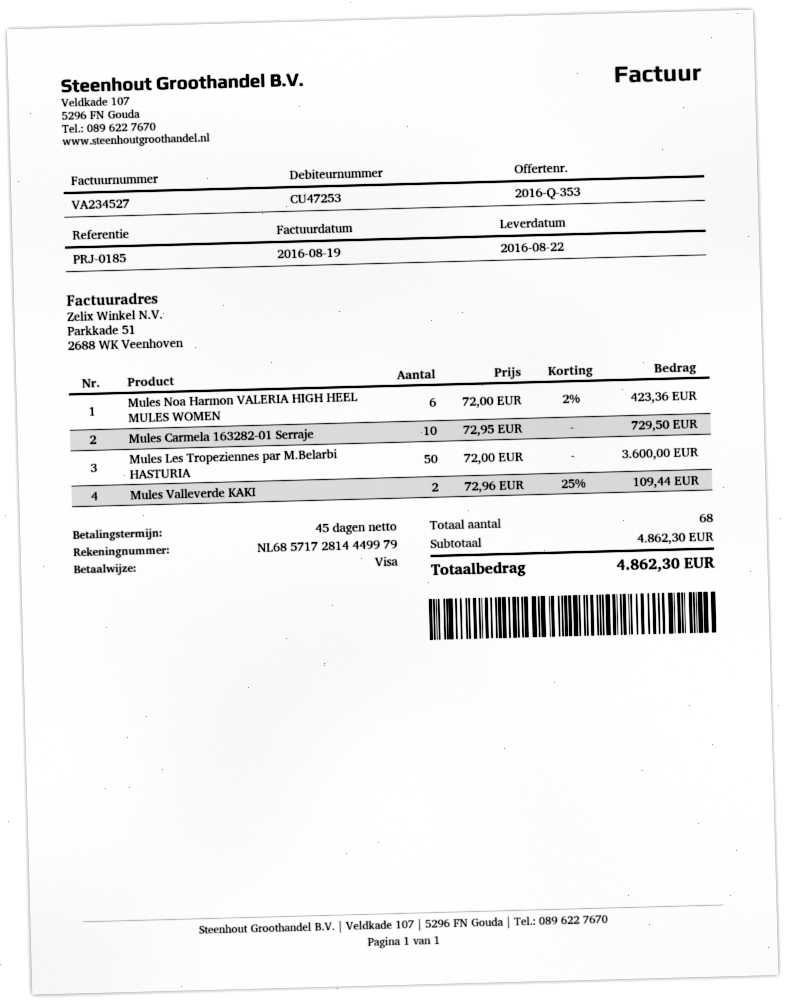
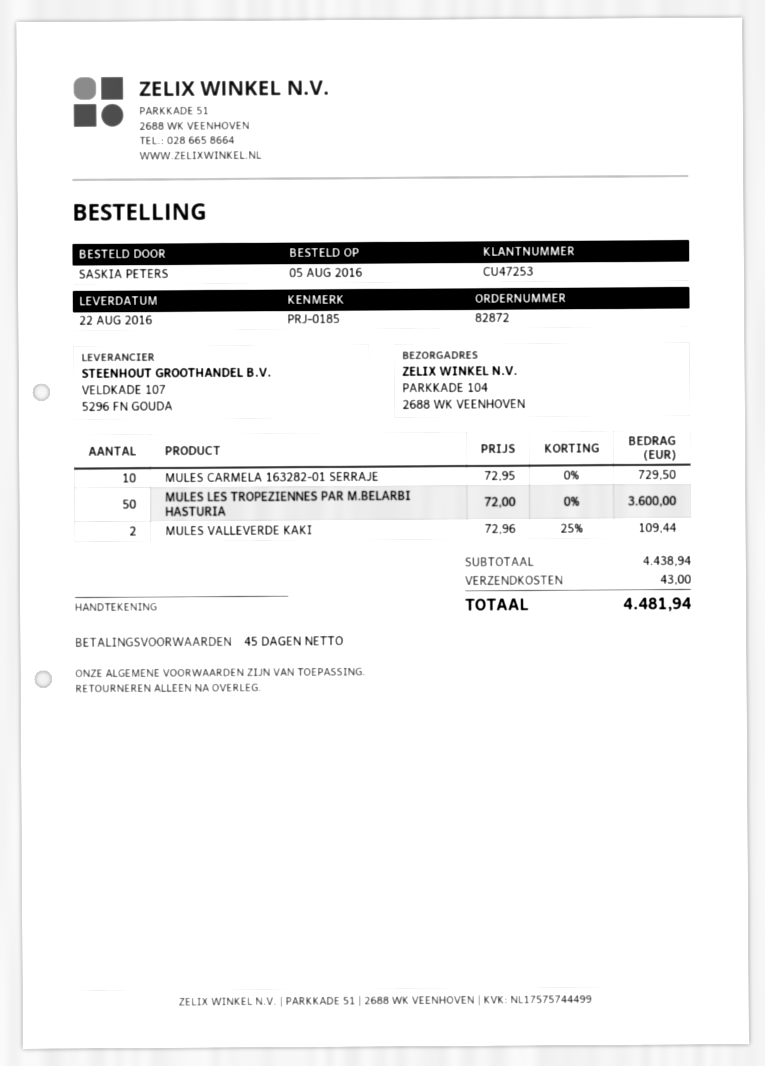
Mules Noa Harmon VALERIA HIGH HEEL MULES WOMEN: 6 x 72.00 - 2% = 423.36 -> none
subtotal: 4862.30 -> 4438.94
shipping: none -> 43.00
total: 4862.30 -> 4481.94

